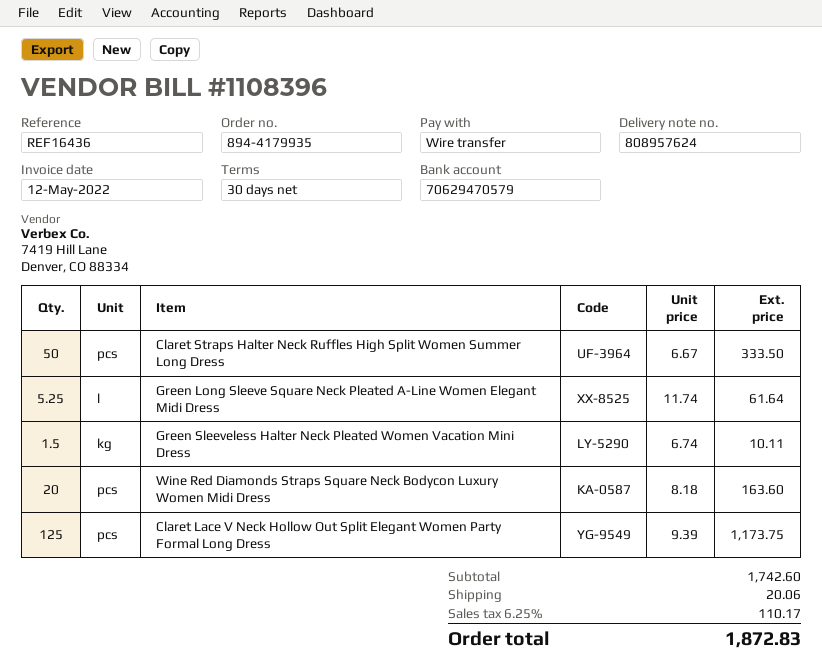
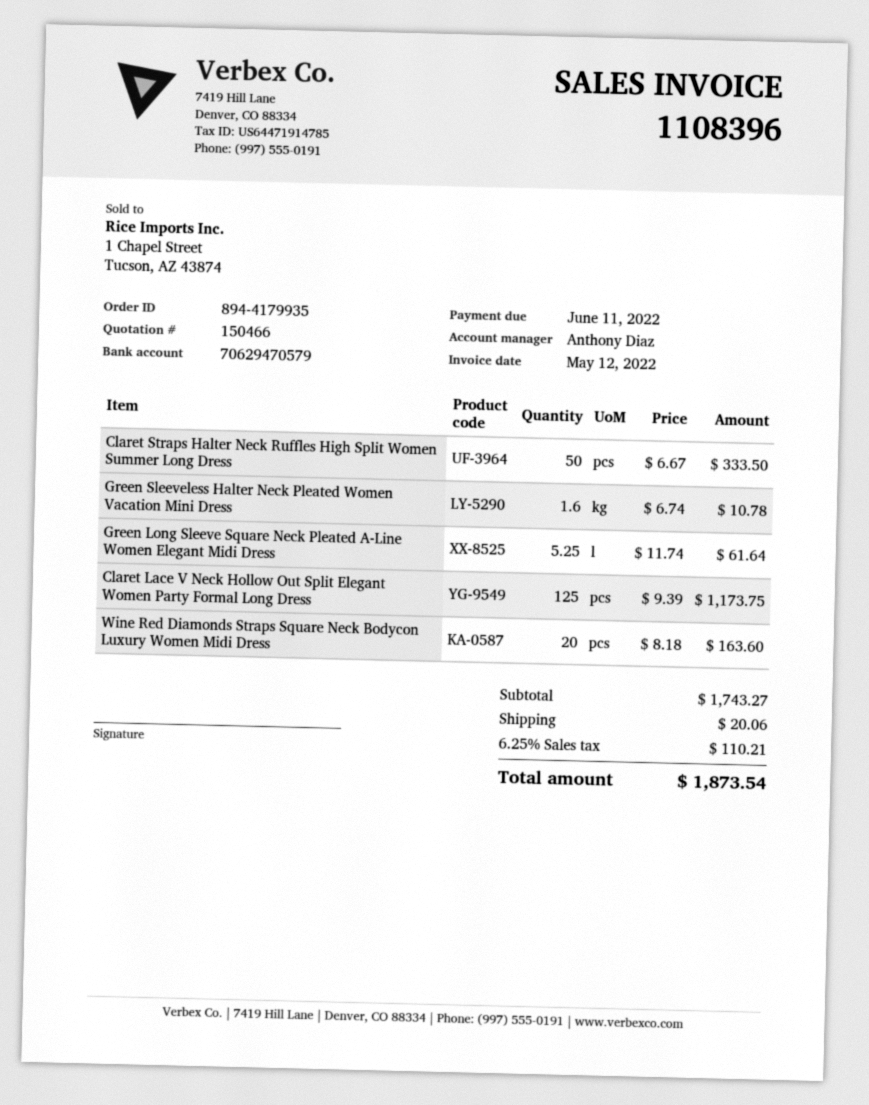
Green Sleeveless Halter Neck Pleated Women Vacation Mini Dress: 1.5 x 6.74 = 10.11 -> 1.6 x 6.74 = 10.78
subtotal: 1742.60 -> 1743.27
tax: 6.25% = 110.17 -> 6.25% = 110.21
total: 1872.83 -> 1873.54

